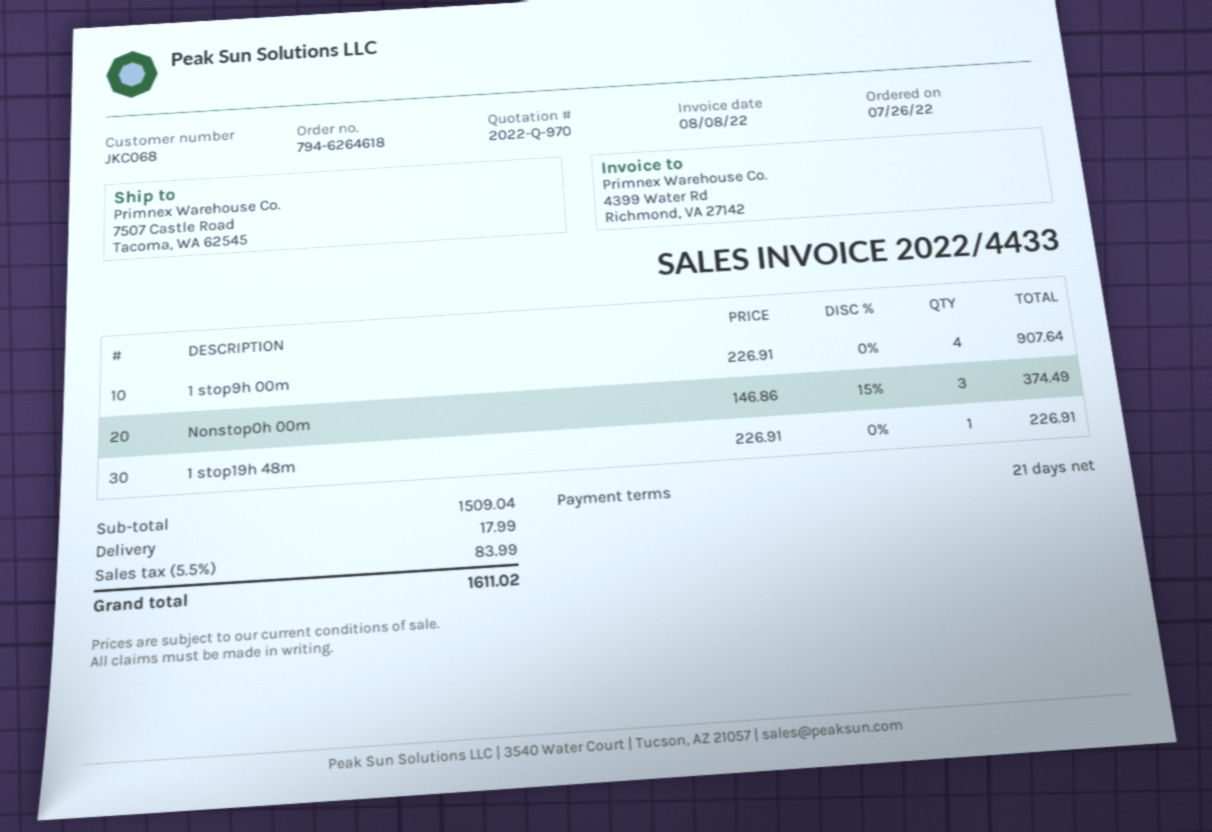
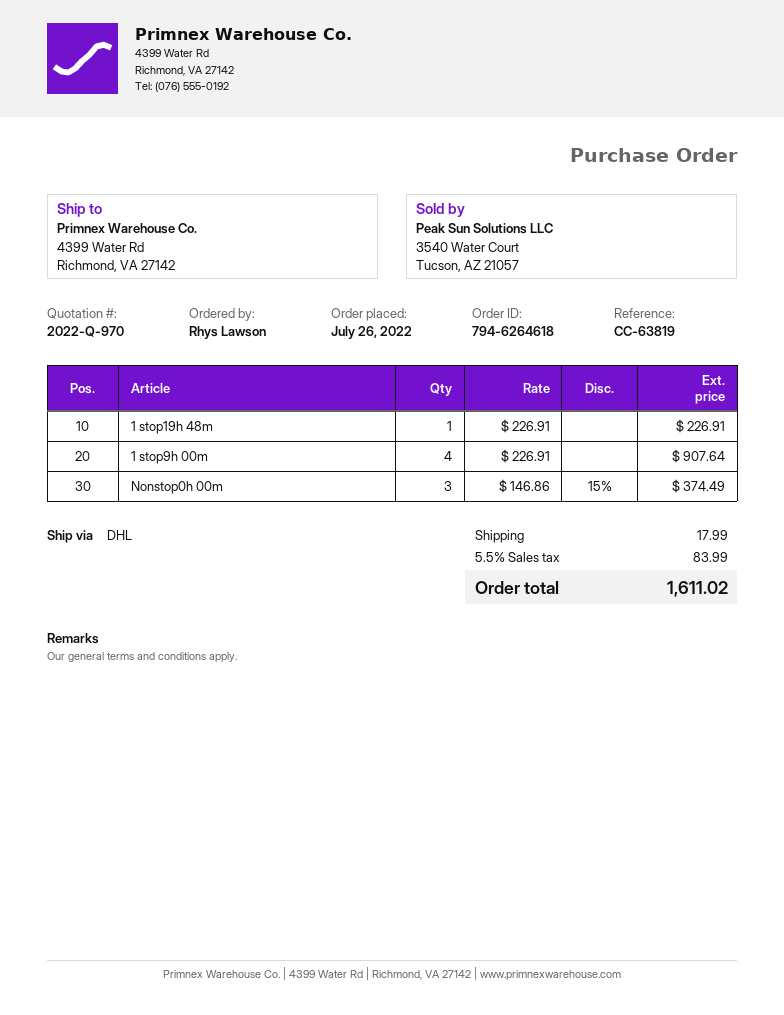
ship to: 7507 Castle Road, Tacoma, WA 62545 -> 4399 Water Rd, Richmond, VA 27142

